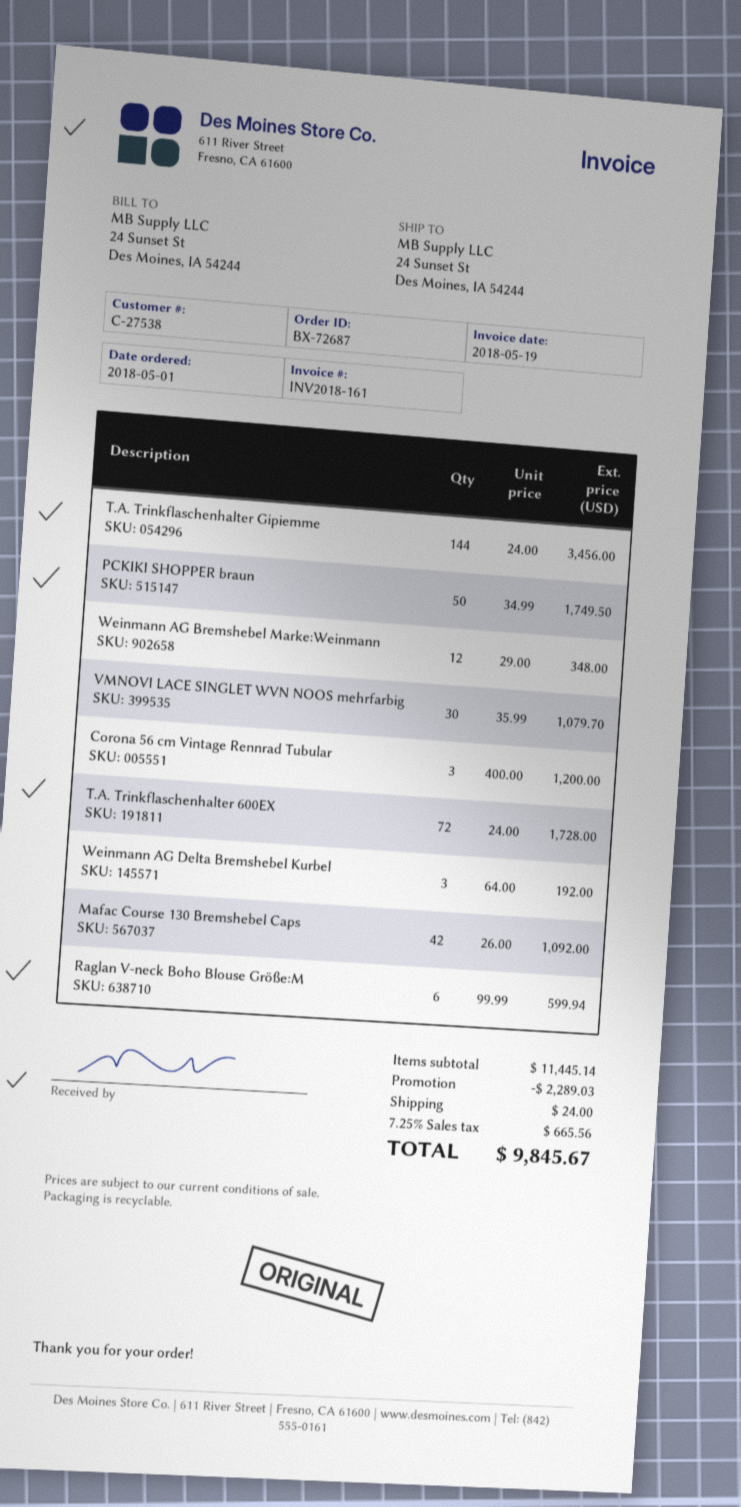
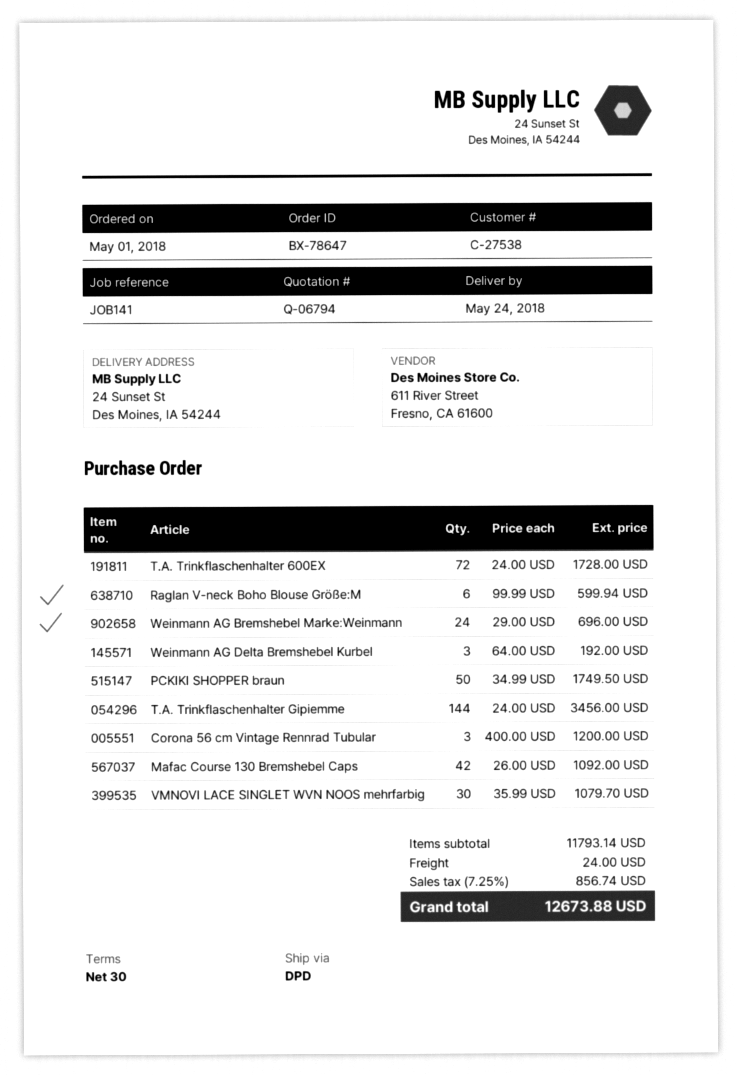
order number: BX-72687 -> BX-78647
Weinmann AG Bremshebel Marke:Weinmann: 12 x 29.00 = 348.00 -> 24 x 29.00 = 696.00
subtotal: 11445.14 -> 11793.14
discount: 2289.03 -> none
tax: 7.25% = 665.56 -> 7.25% = 856.74
total: 9845.67 -> 12673.88

